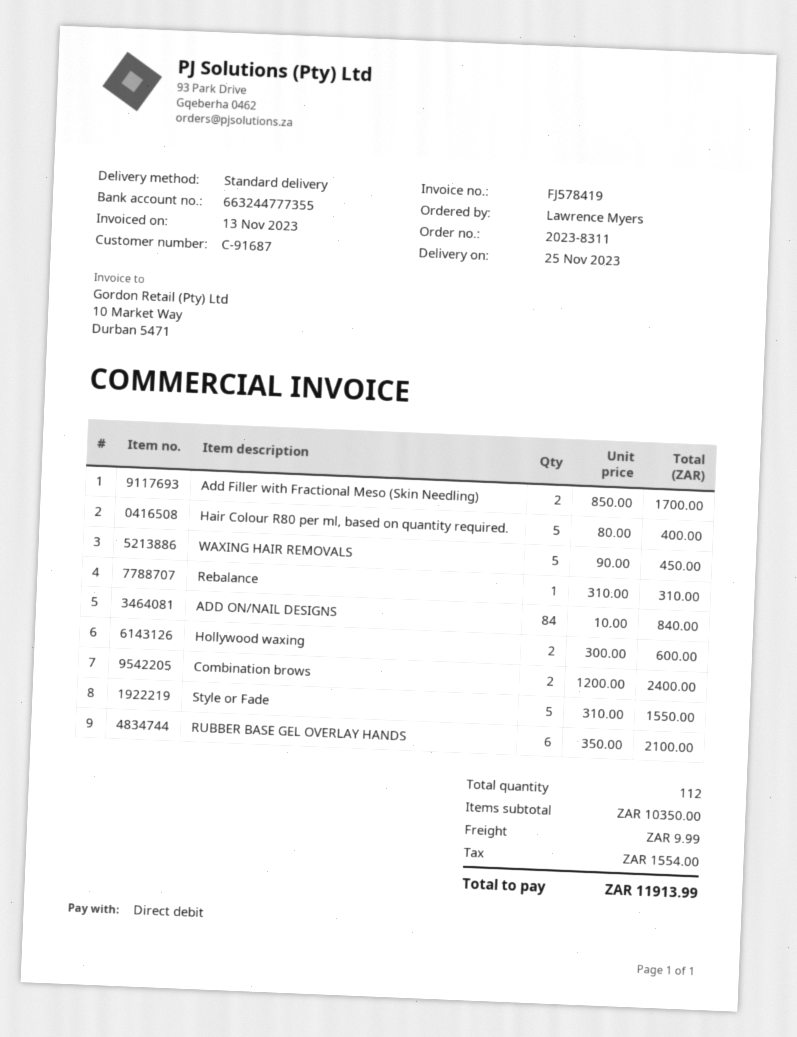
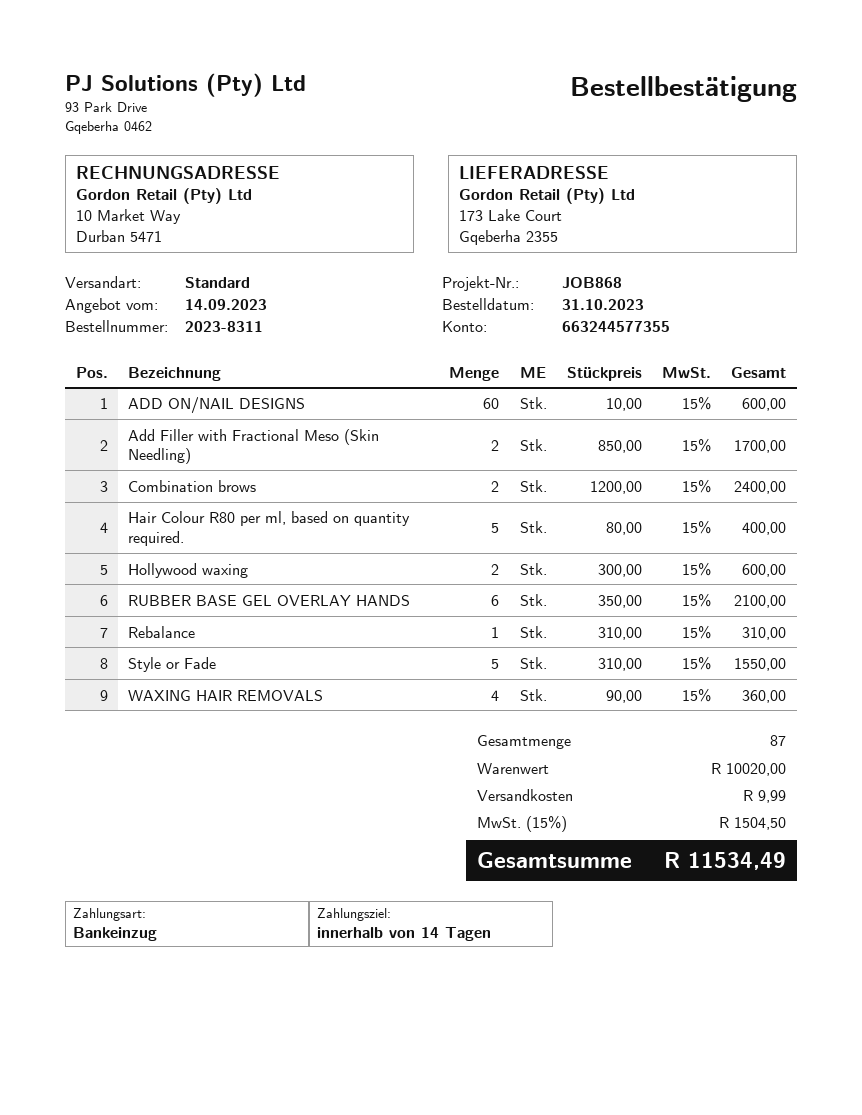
bank account: 663244777355 -> 663244577355
WAXING HAIR REMOVALS: 5 x 90.00 = 450.00 -> 4 x 90.00 = 360.00
ADD ON/NAIL DESIGNS: 84 x 10.00 = 840.00 -> 60 x 10.00 = 600.00
total quantity: 112 -> 87
subtotal: 10350.00 -> 10020.00
tax: 1554.00 -> 1504.50
total: 11913.99 -> 11534.49

